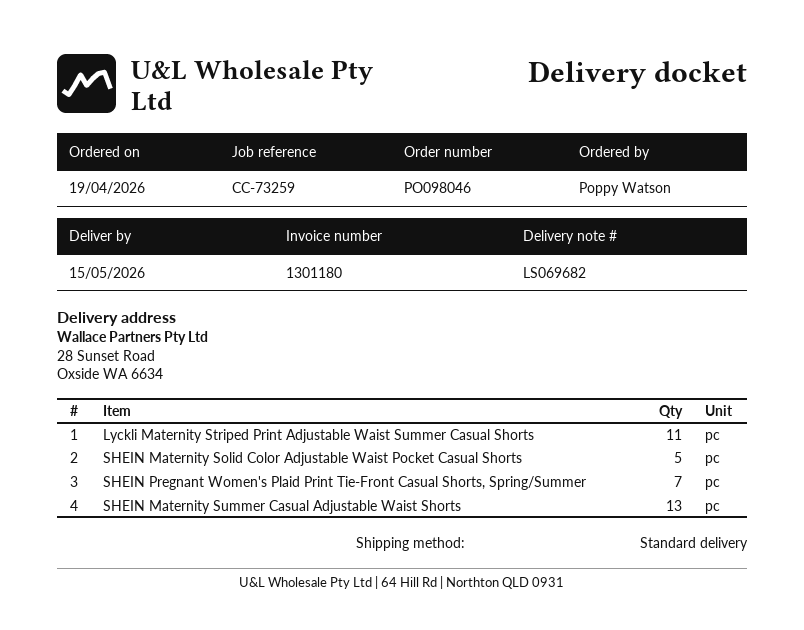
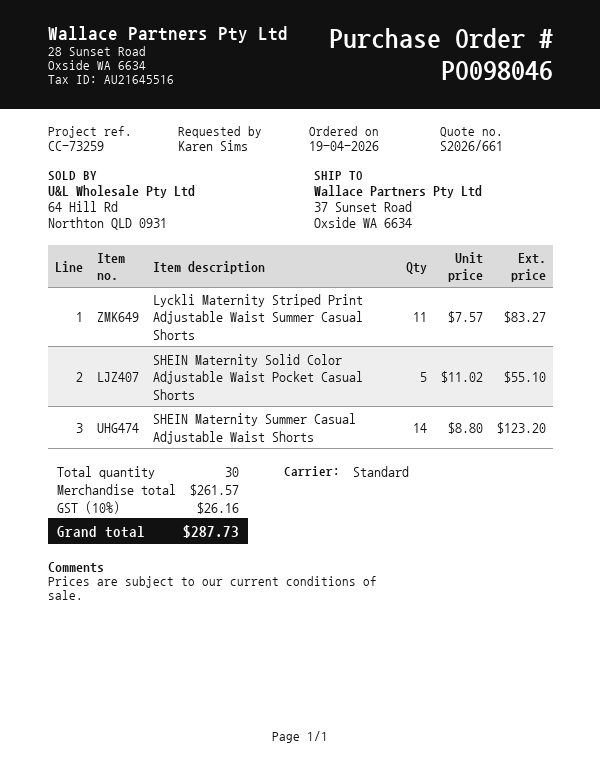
ordered by: Poppy Watson -> Karen Sims
ship to: 28 Sunset Road, Oxside WA 6634 -> 37 Sunset Road, Oxside WA 6634
SHEIN Pregnant Women's Plaid Print Tie-Front Casual Shorts, Spring/Summer: 7 -> none
SHEIN Maternity Summer Casual Adjustable Waist Shorts: 13 -> 14

